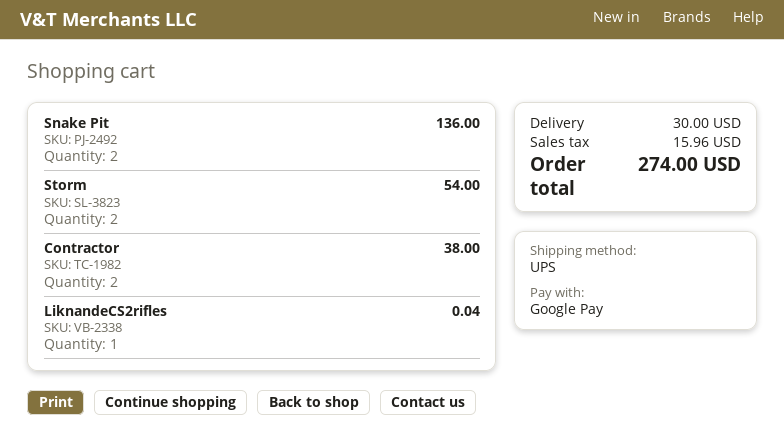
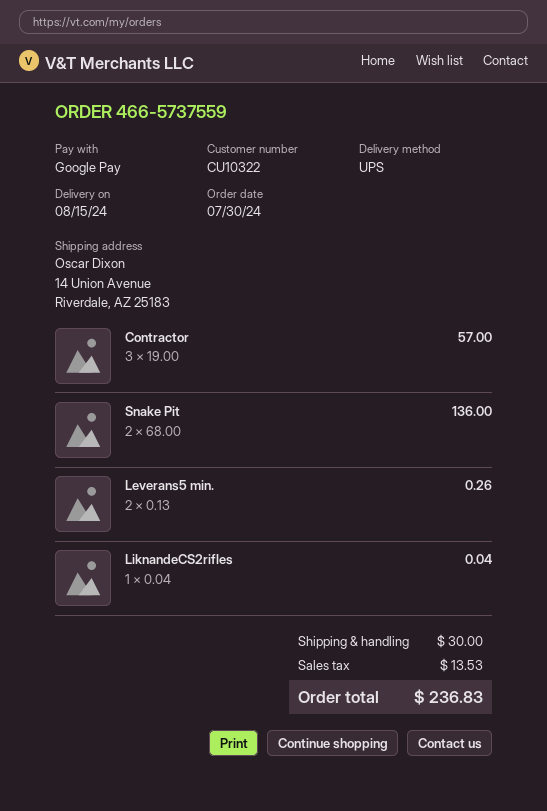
Storm: 2 for 54.00 -> none
Contractor: 2 for 38.00 -> 3 for 57.00
Leverans5 min.: none -> 2 for 0.26
tax: 15.96 -> 13.53
total: 274.00 -> 236.83

